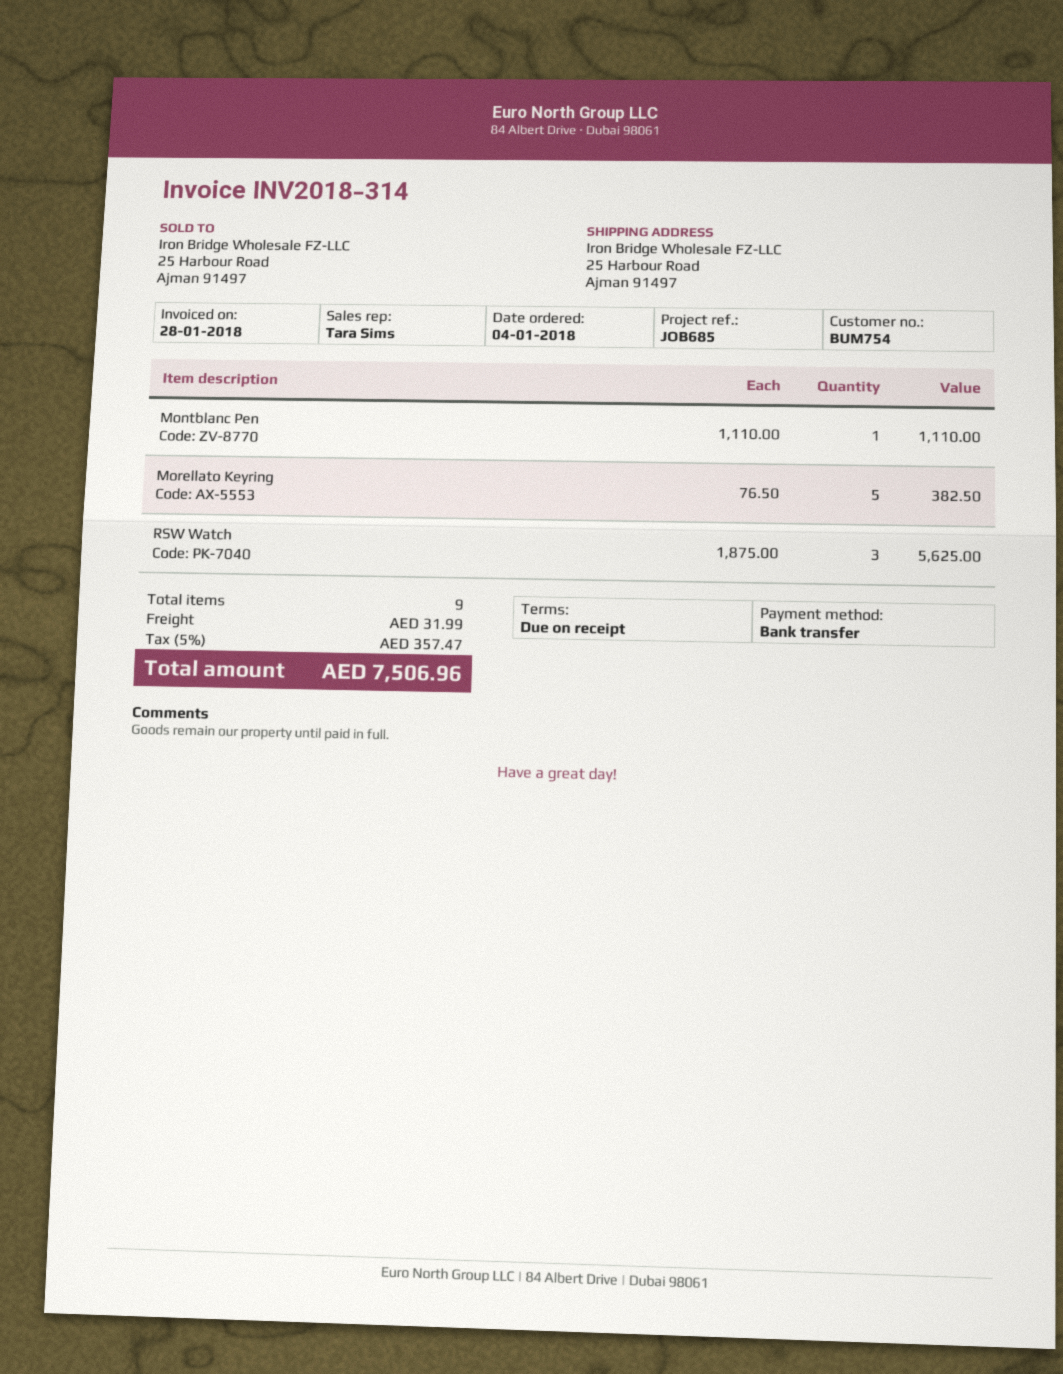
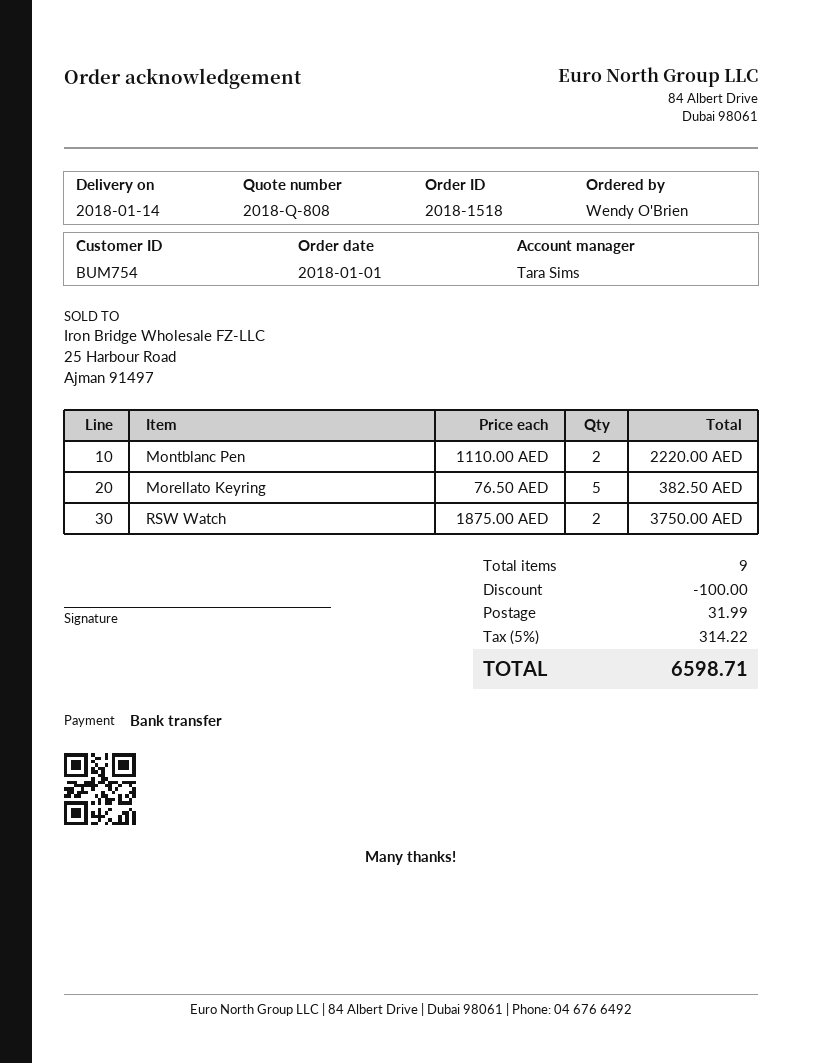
order date: 2018-01-04 -> 2018-01-01
Montblanc Pen: 1 x 1110.00 = 1110.00 -> 2 x 1110.00 = 2220.00
RSW Watch: 3 x 1875.00 = 5625.00 -> 2 x 1875.00 = 3750.00
discount: none -> 100.00
tax: 5% = 357.47 -> 5% = 314.22
total: 7506.96 -> 6598.71

